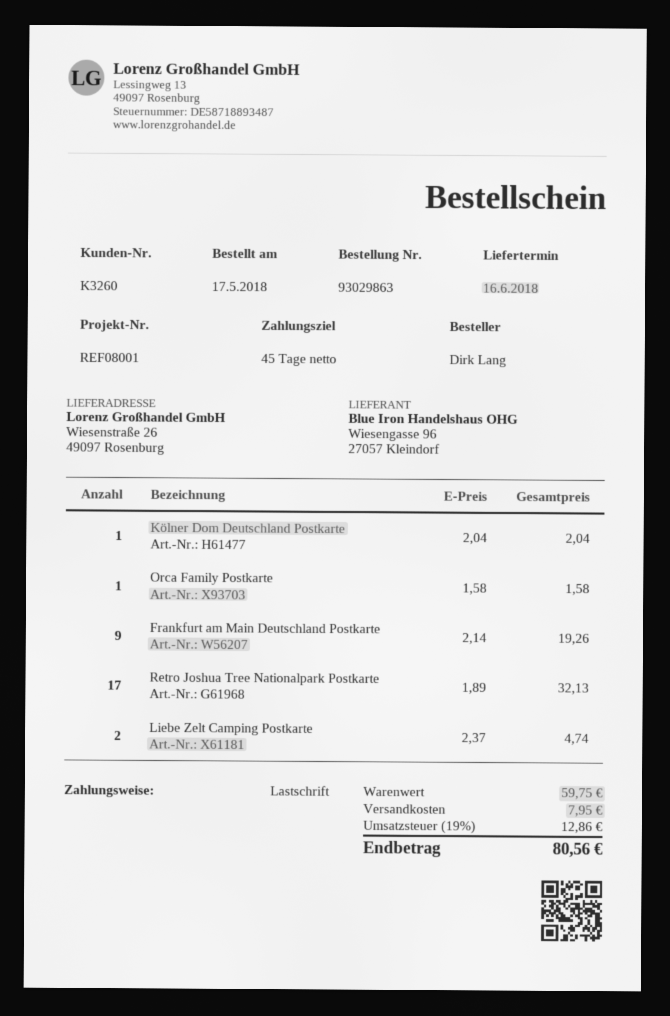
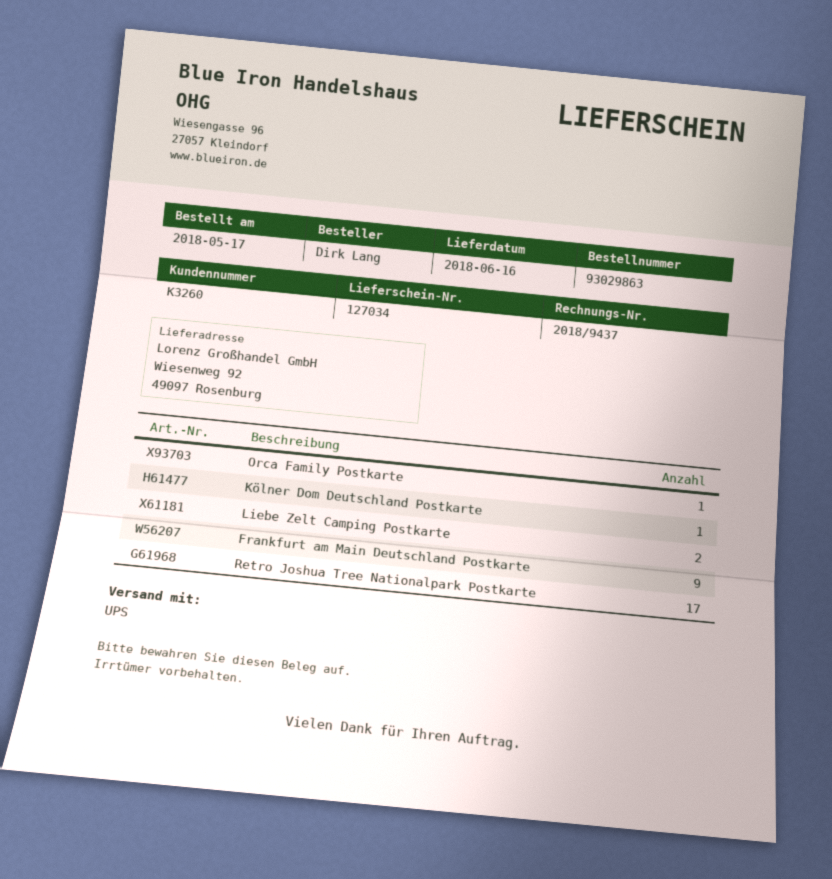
ship to: Wiesenstraße 26, 49097 Rosenburg -> Wiesenweg 92, 49097 Rosenburg

